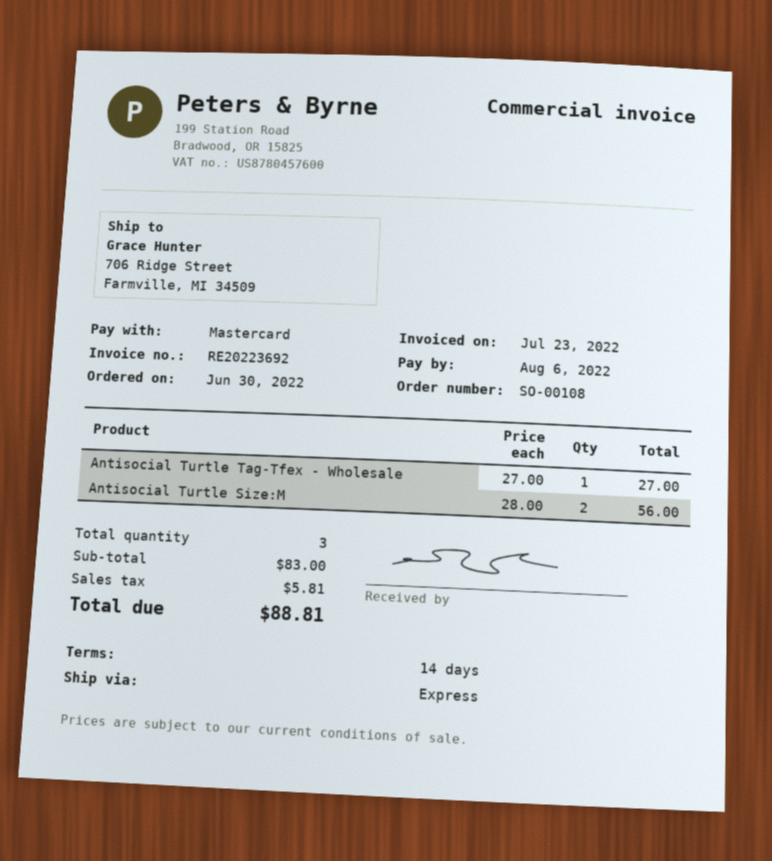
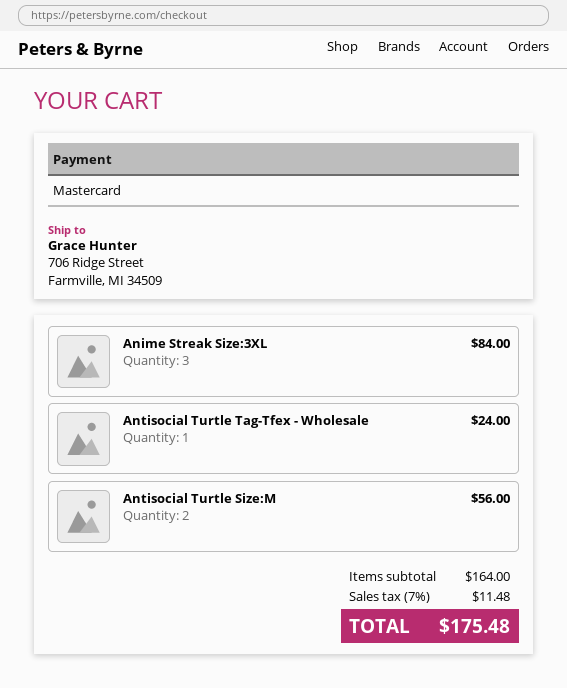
Antisocial Turtle Tag-Tfex - Wholesale: 1 for 27.00 -> 1 for 24.00
Anime Streak Size:3XL: none -> 3 for 84.00
subtotal: 83.00 -> 164.00
tax: 5.81 -> 11.48
total: 88.81 -> 175.48

